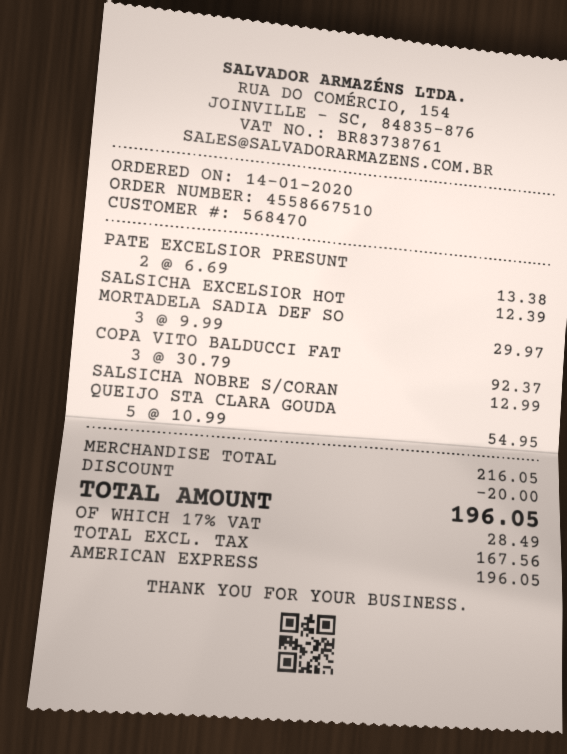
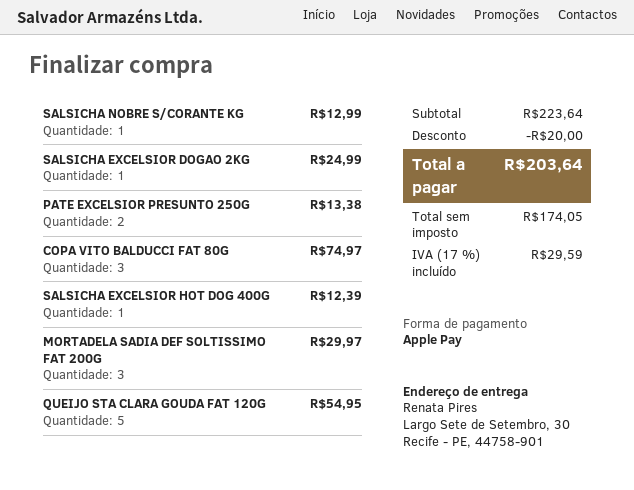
payment method: American Express -> Apple Pay
COPA VITO BALDUCCI FAT: 3 for 92.37 -> 3 for 74.97
SALSICHA EXCELSIOR DOGAO 2KG: none -> 1 for 24.99
subtotal: 216.05 -> 223.64
net: 167.56 -> 174.05
tax: 17% = 28.49 -> 17% = 29.59
total: 196.05 -> 203.64

